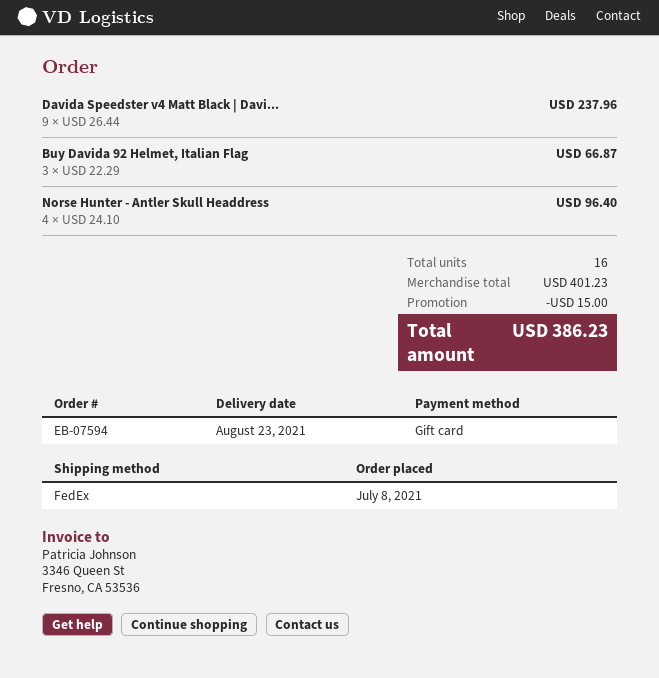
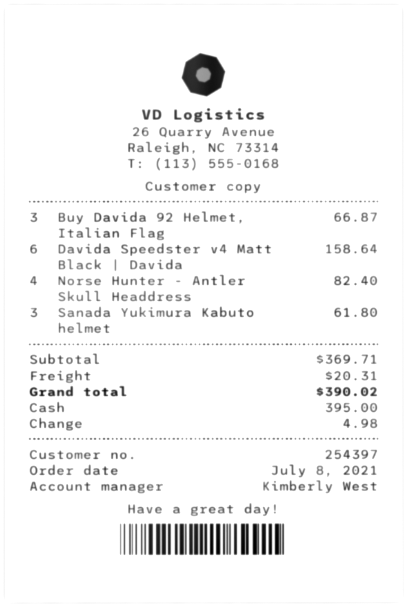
payment method: gift card -> cash
Davida Speedster v4 Matt Black | Davi...: 9 for 237.96 -> 6 for 158.64
Norse Hunter - Antler Skull Headdress: 4 for 96.40 -> 4 for 82.40
Sanada Yukimura Kabuto helmet: none -> 3 for 61.80
subtotal: 401.23 -> 369.71
discount: 15.00 -> none
shipping: none -> 20.31
total: 386.23 -> 390.02

